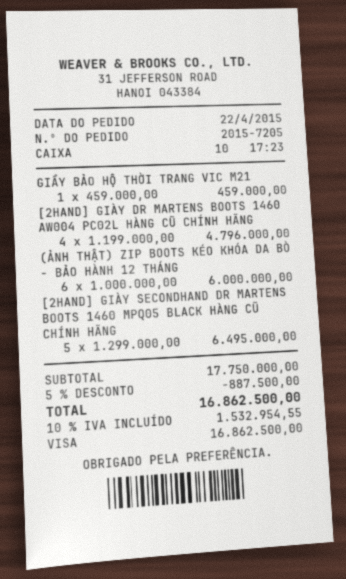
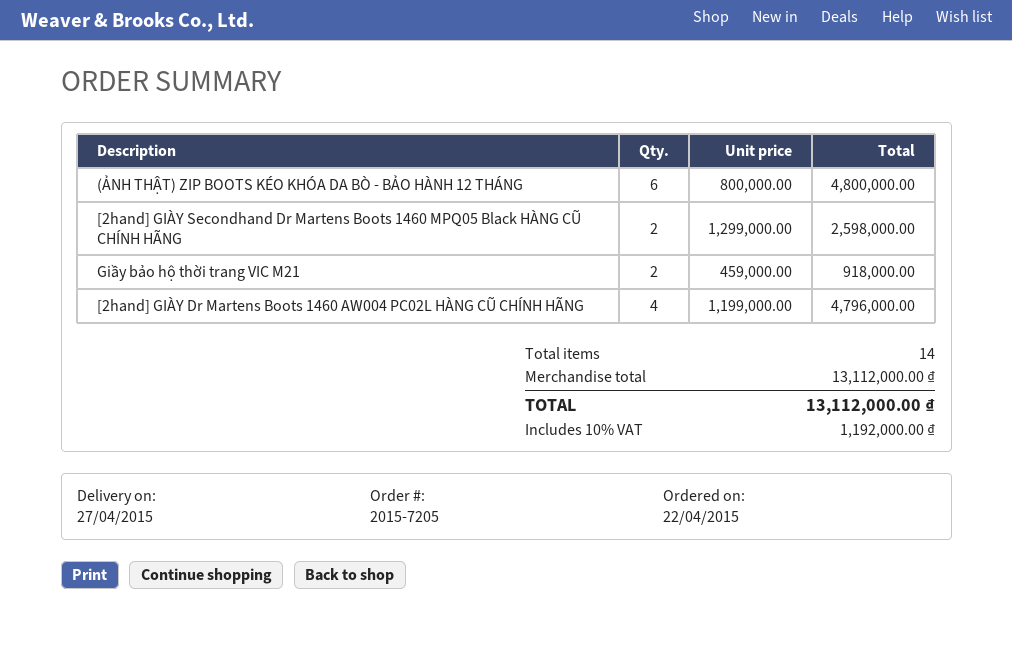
GIẦY BẢO HỘ THỜI TRANG VIC M21: 1 x 459000.00 = 459000.00 -> 2 x 459000.00 = 918000.00
(ẢNH THẬT) ZIP BOOTS KÉO KHÓA DA BÒ - BẢO HÀNH 12 THÁNG: 6 x 1000000.00 = 6000000.00 -> 6 x 800000.00 = 4800000.00
[2HAND] GIÀY SECONDHAND DR MARTENS BOOTS 1460 MPQ05 BLACK HÀNG CŨ CHÍNH HÃNG: 5 x 1299000.00 = 6495000.00 -> 2 x 1299000.00 = 2598000.00
subtotal: 17750000.00 -> 13112000.00
discount: 5% = 887500.00 -> none
tax: 10% = 1532954.55 -> 10% = 1192000.00
total: 16862500.00 -> 13112000.00

